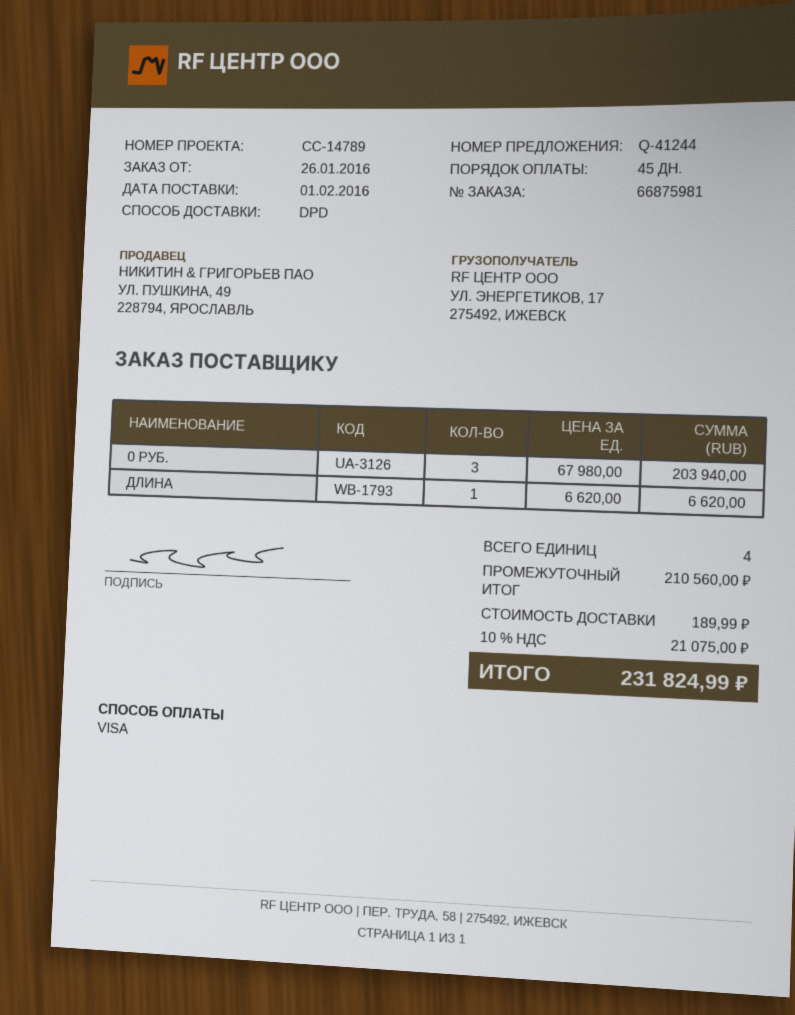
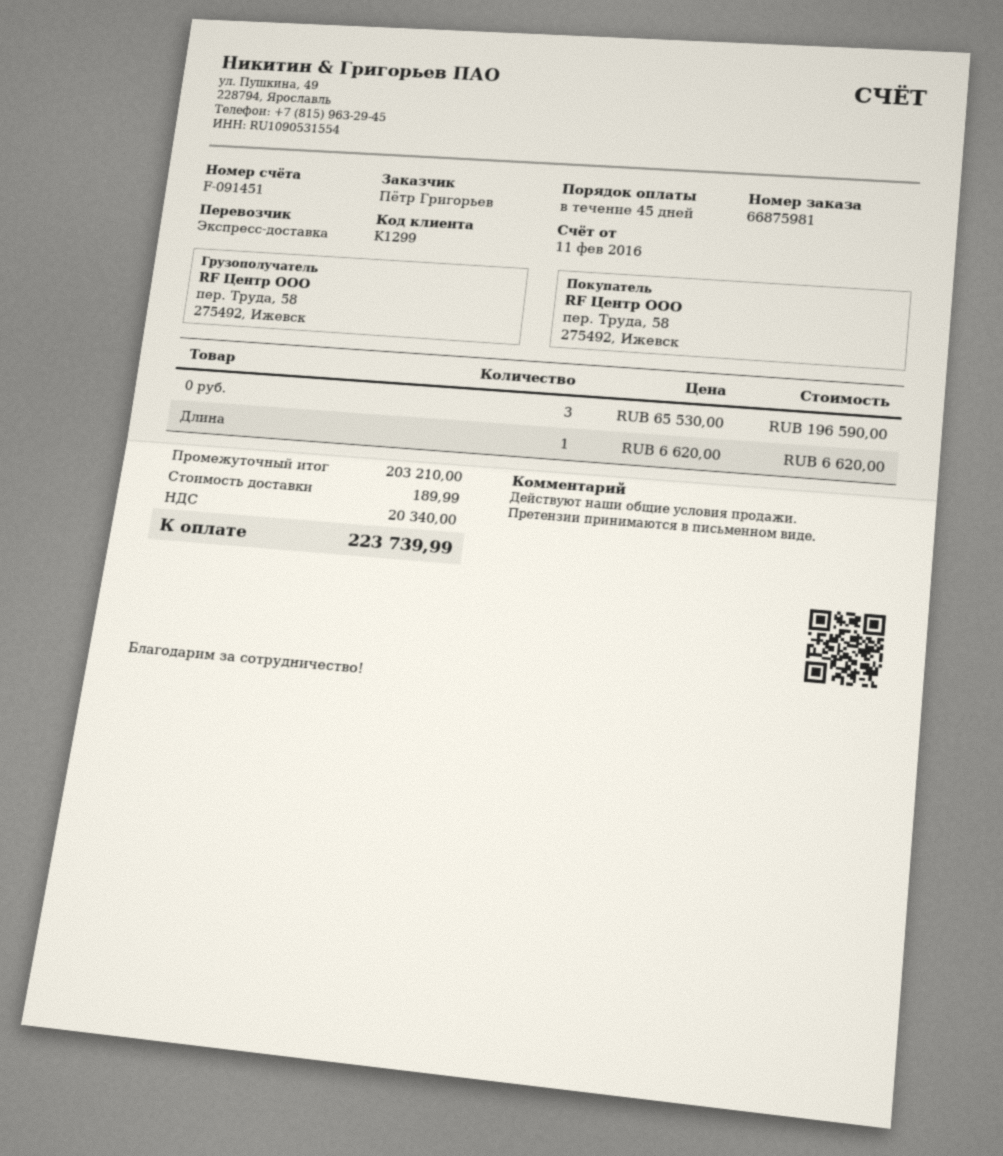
shipping method: DPD -> express
ship to: УЛ. ЭНЕРГЕТИКОВ, 17, 275492, ИЖЕВСК -> пер. Труда, 58, 275492, Ижевск
0 РУБ.: 3 x 67980.00 = 203940.00 -> 3 x 65530.00 = 196590.00
subtotal: 210560.00 -> 203210.00
tax: 21075.00 -> 20340.00
total: 231824.99 -> 223739.99

